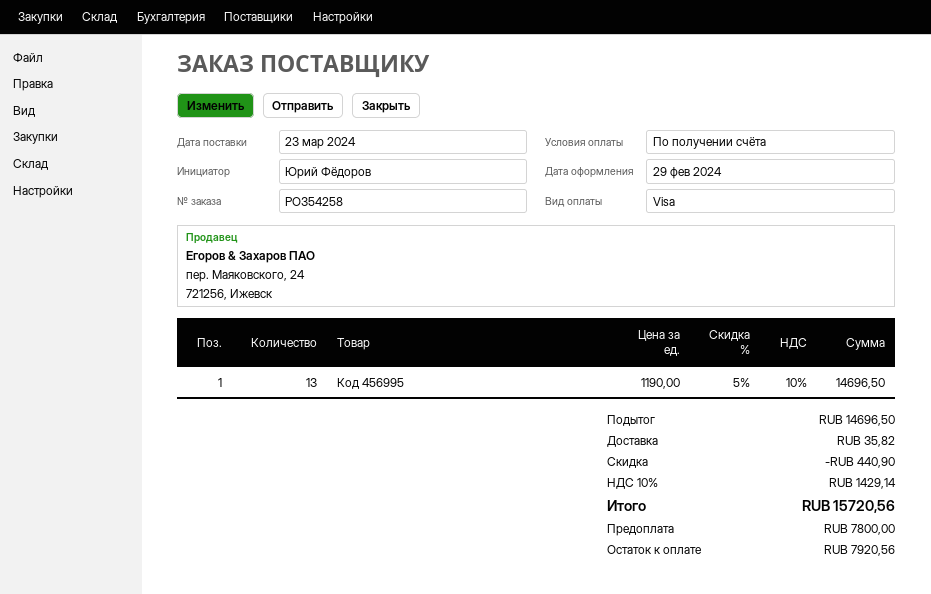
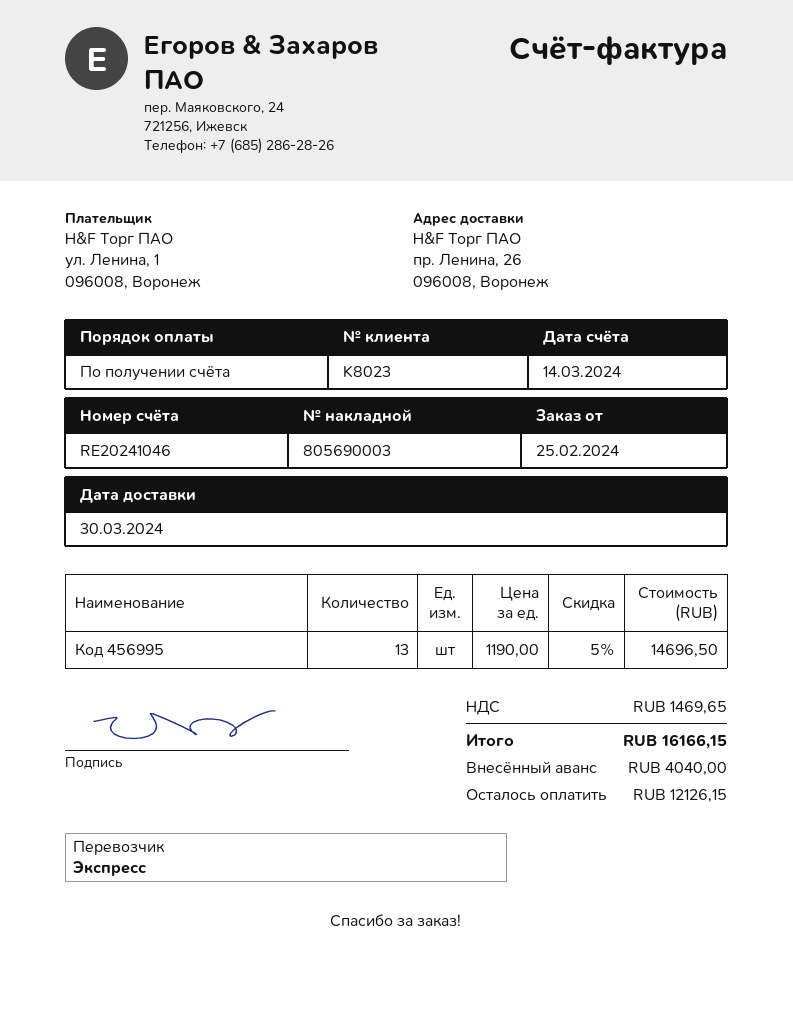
order date: 2024-02-29 -> 2024-02-25
delivery date: 2024-03-23 -> 2024-03-30
discount: 440.90 -> none
shipping: 35.82 -> none
tax: 1429.14 -> 1469.65
total: 15720.56 -> 16166.15
deposit: 7800.00 -> 4040.00
balance: 7920.56 -> 12126.15

